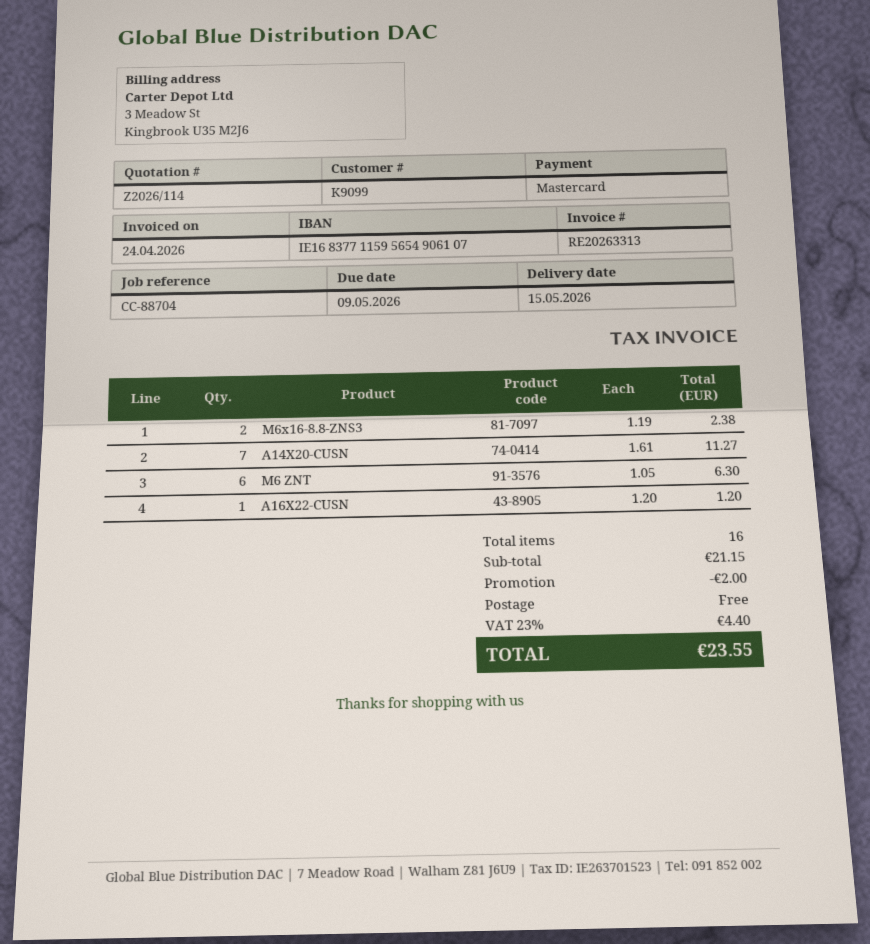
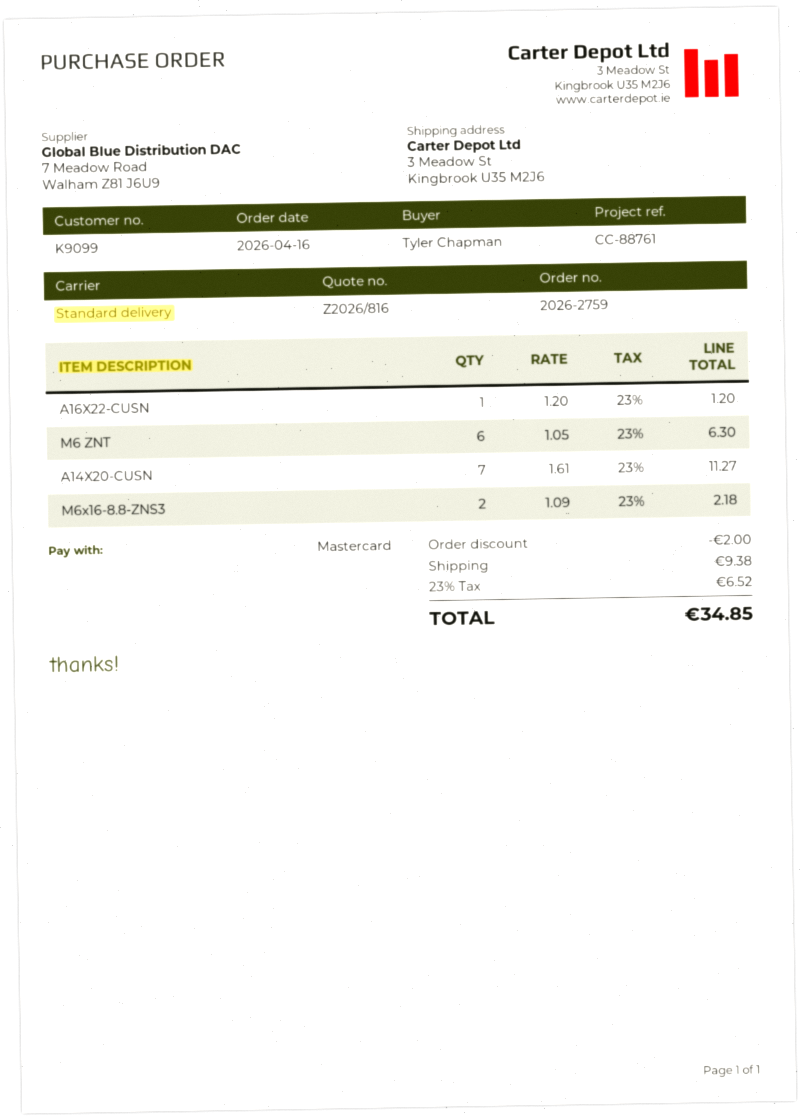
quote number: Z2026/114 -> Z2026/816
reference: CC-88704 -> CC-88761
M6x16-8.8-ZNS3: 2 x 1.19 = 2.38 -> 2 x 1.09 = 2.18
shipping: 0.00 -> 9.38
tax: 23% = 4.40 -> 23% = 6.52
total: 23.55 -> 34.85

